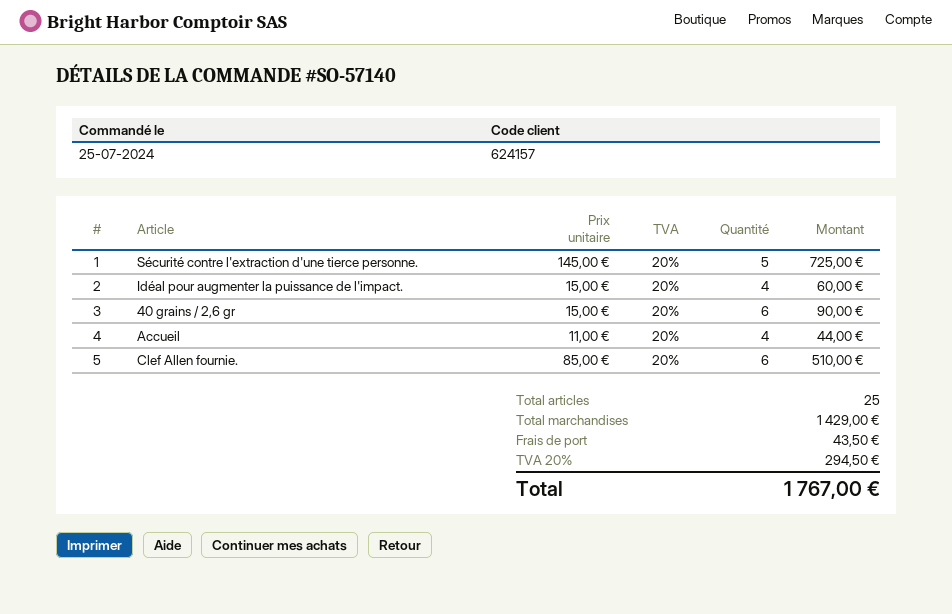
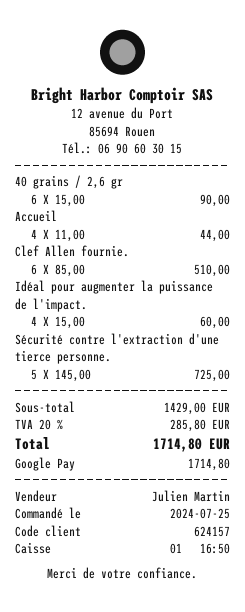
shipping: 43.50 -> none
tax: 20% = 294.50 -> 20% = 285.80
total: 1767.00 -> 1714.80

